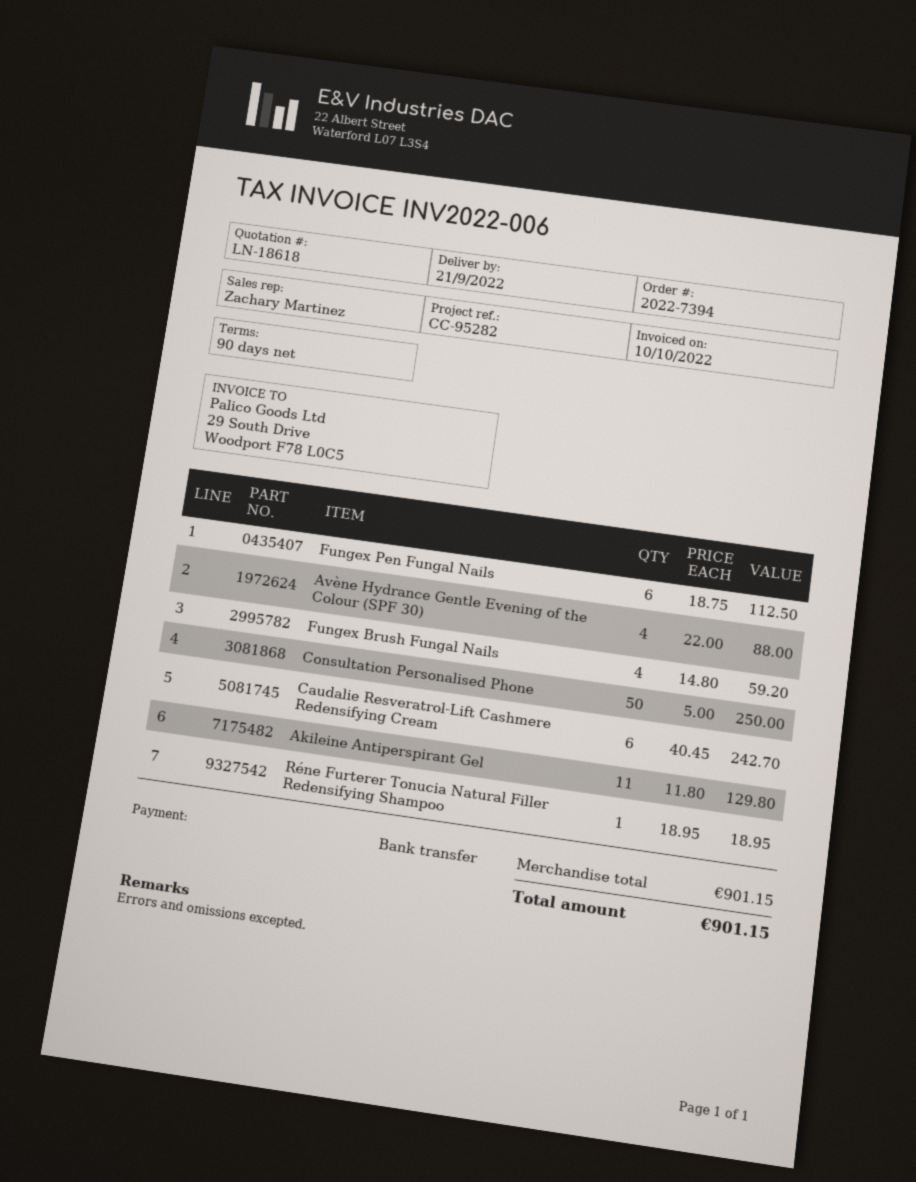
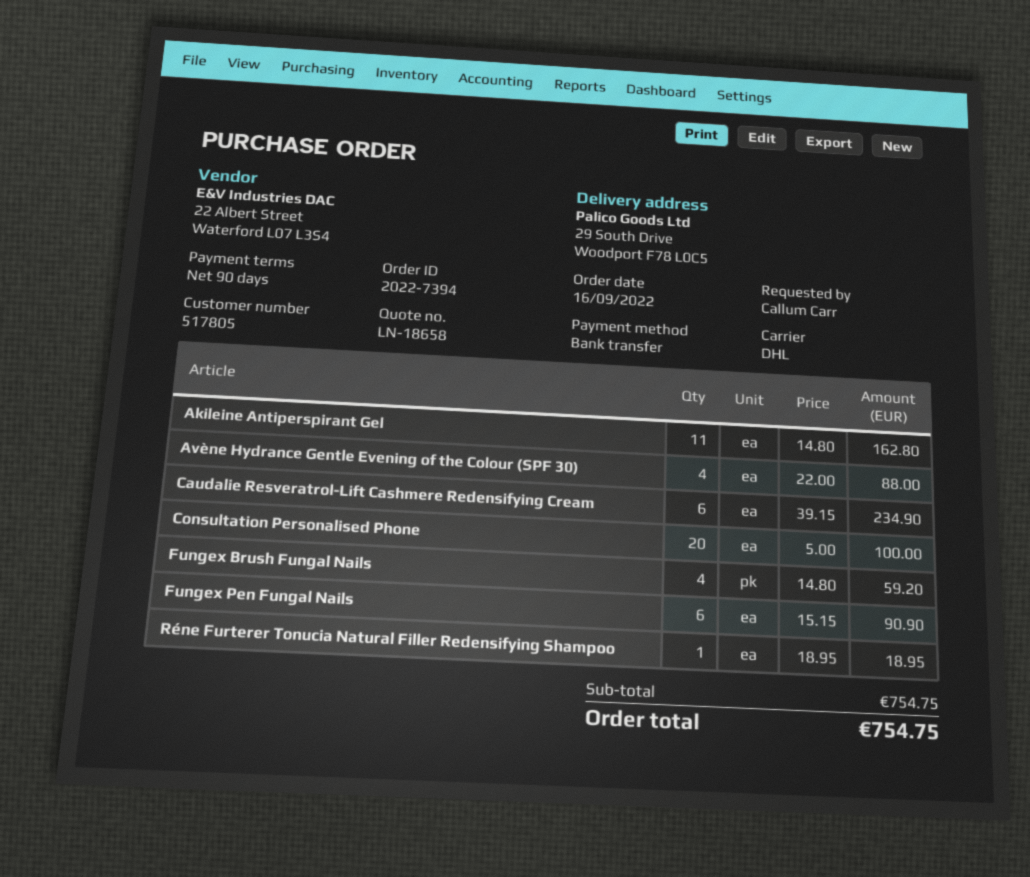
quote number: LN-18618 -> LN-18658
Fungex Pen Fungal Nails: 6 x 18.75 = 112.50 -> 6 x 15.15 = 90.90
Consultation Personalised Phone: 50 x 5.00 = 250.00 -> 20 x 5.00 = 100.00
Caudalie Resveratrol-Lift Cashmere Redensifying Cream: 6 x 40.45 = 242.70 -> 6 x 39.15 = 234.90
Akileine Antiperspirant Gel: 11 x 11.80 = 129.80 -> 11 x 14.80 = 162.80
subtotal: 901.15 -> 754.75
total: 901.15 -> 754.75

